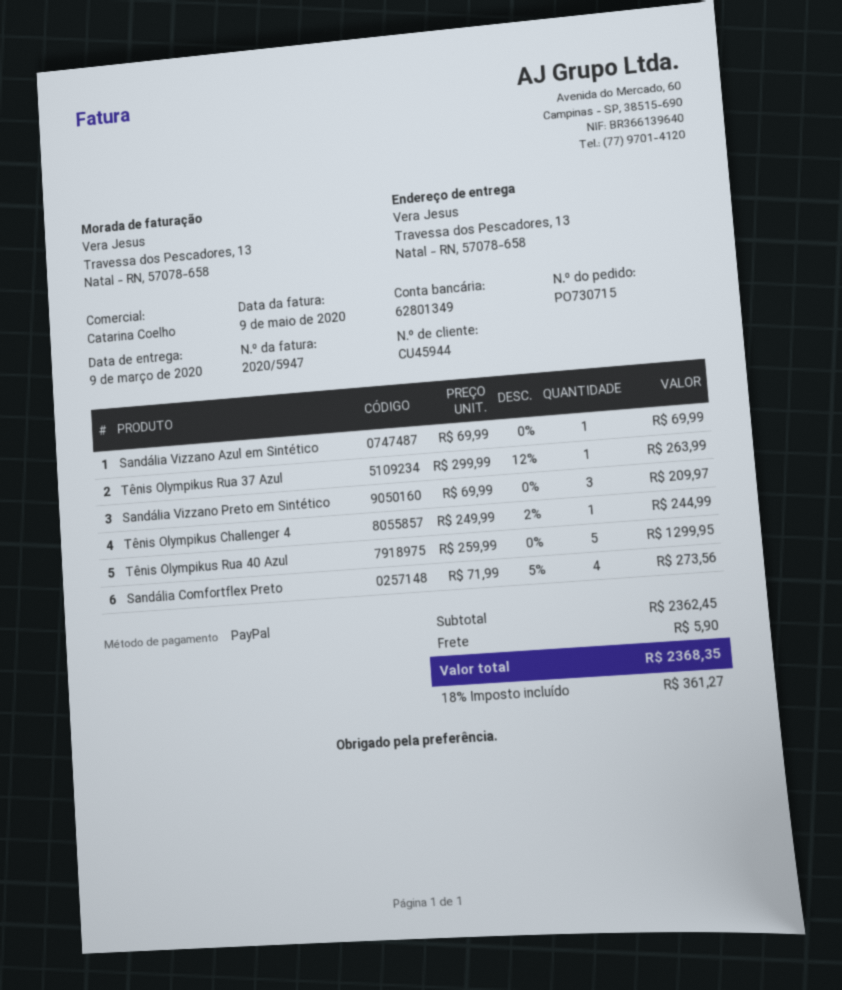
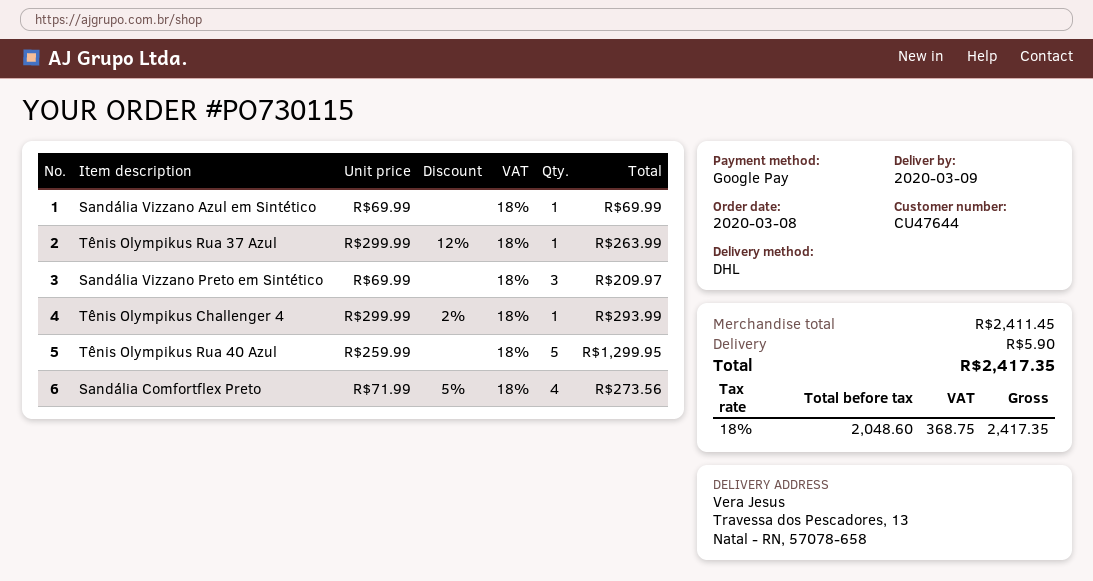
order number: PO730715 -> PO730115
customer number: CU45944 -> CU47644
payment method: PayPal -> Google Pay
Tênis Olympikus Challenger 4: 1 x 249.99 - 2% = 244.99 -> 1 x 299.99 - 2% = 293.99
subtotal: 2362.45 -> 2411.45
tax: 18% = 361.27 -> 18% = 368.75
total: 2368.35 -> 2417.35

